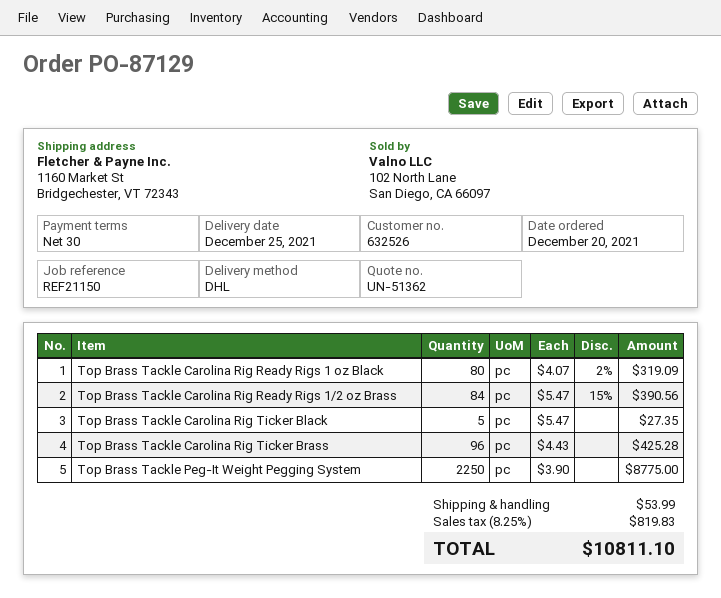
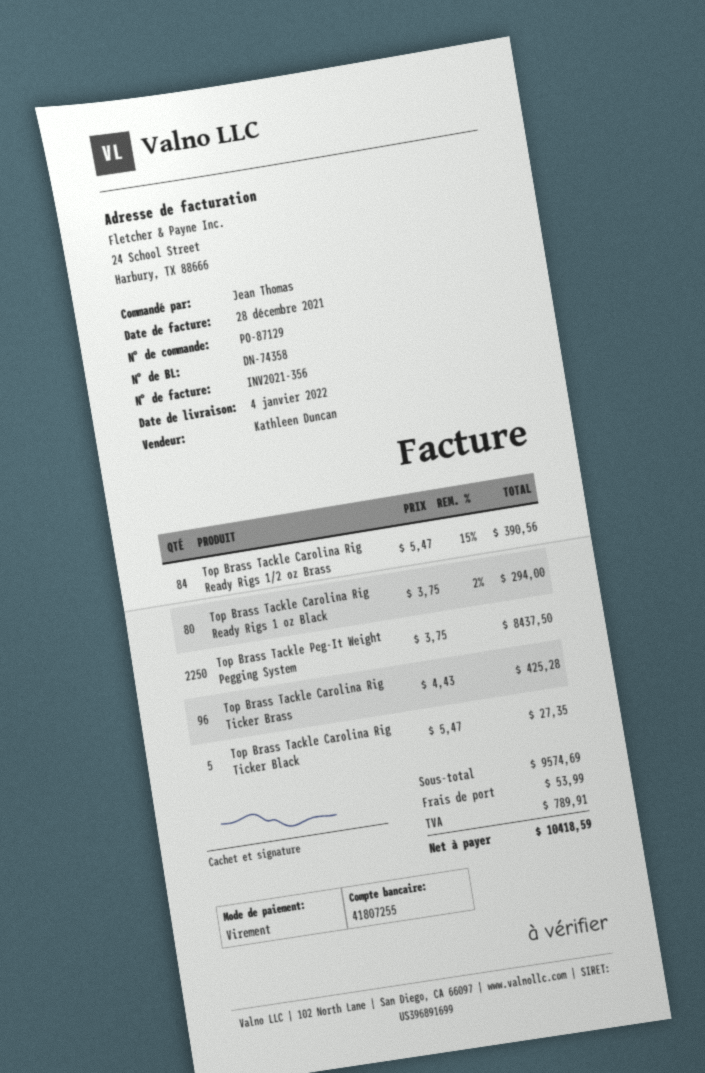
delivery date: 2021-12-25 -> 2022-01-04
Top Brass Tackle Carolina Rig Ready Rigs 1 oz Black: 80 x 4.07 - 2% = 319.09 -> 80 x 3.75 - 2% = 294.00
Top Brass Tackle Peg-It Weight Pegging System: 2250 x 3.90 = 8775.00 -> 2250 x 3.75 = 8437.50
tax: 819.83 -> 789.91
total: 10811.10 -> 10418.59

